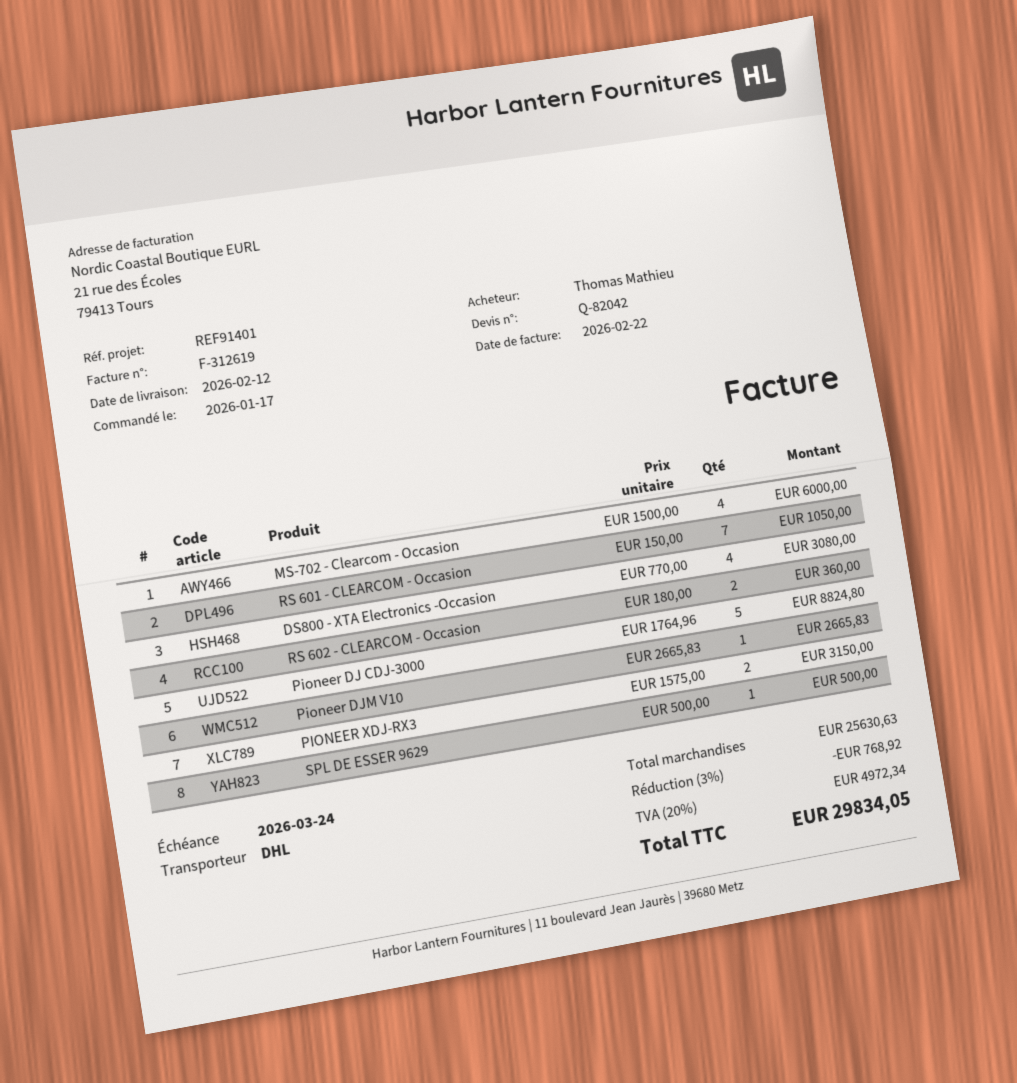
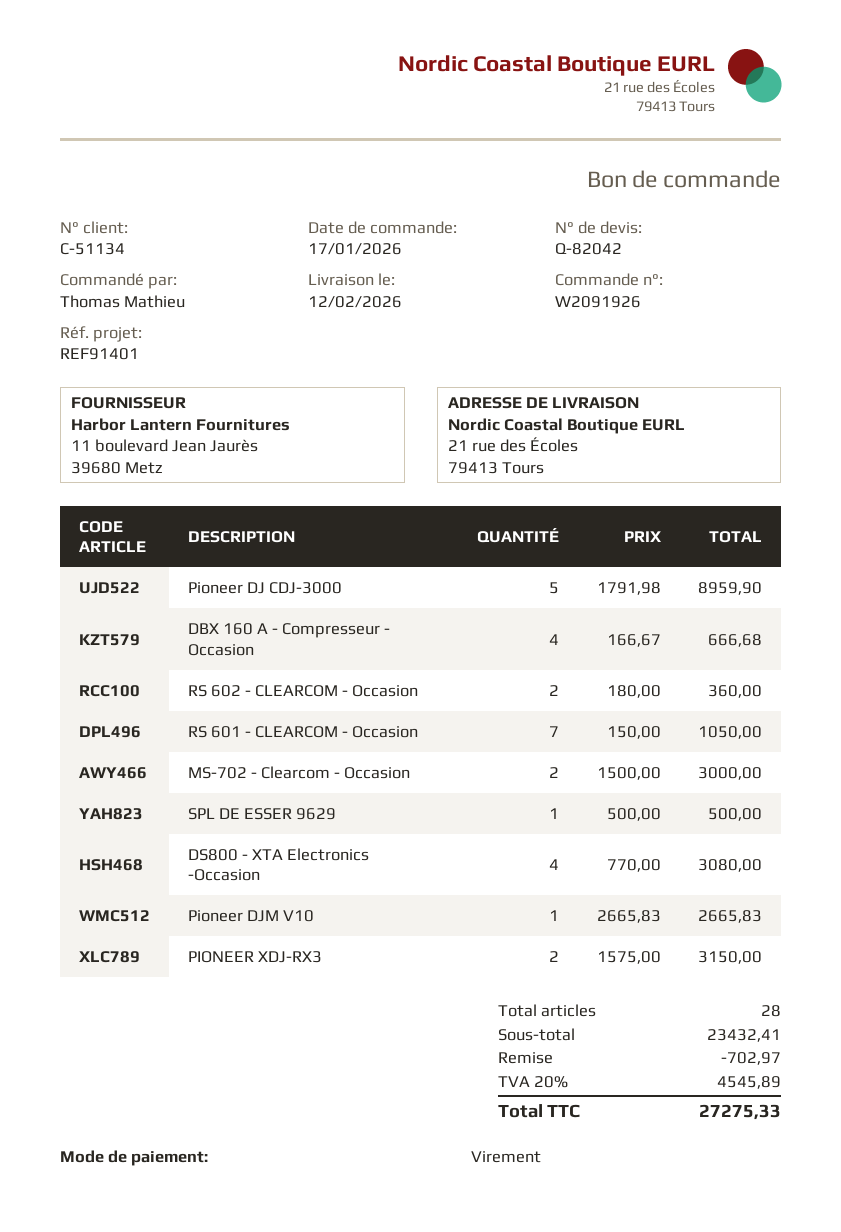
MS-702 - Clearcom - Occasion: 4 x 1500.00 = 6000.00 -> 2 x 1500.00 = 3000.00
Pioneer DJ CDJ-3000: 5 x 1764.96 = 8824.80 -> 5 x 1791.98 = 8959.90
DBX 160 A - Compresseur - Occasion: none -> 4 x 166.67 = 666.68
subtotal: 25630.63 -> 23432.41
discount: 768.92 -> 702.97
tax: 20% = 4972.34 -> 20% = 4545.89
total: 29834.05 -> 27275.33

